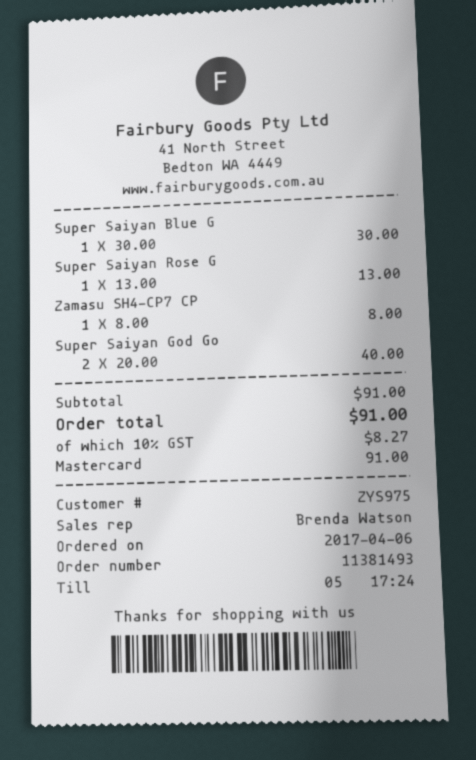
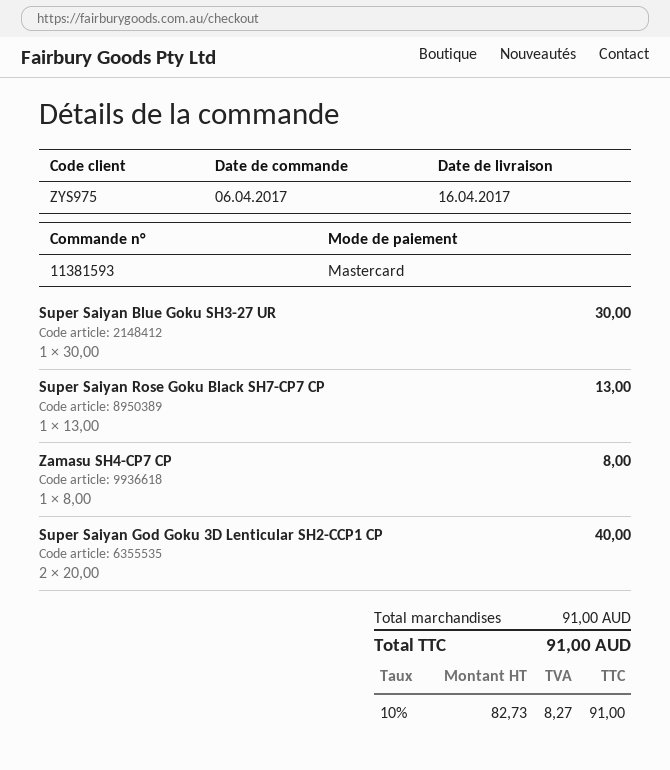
order number: 11381493 -> 11381593

